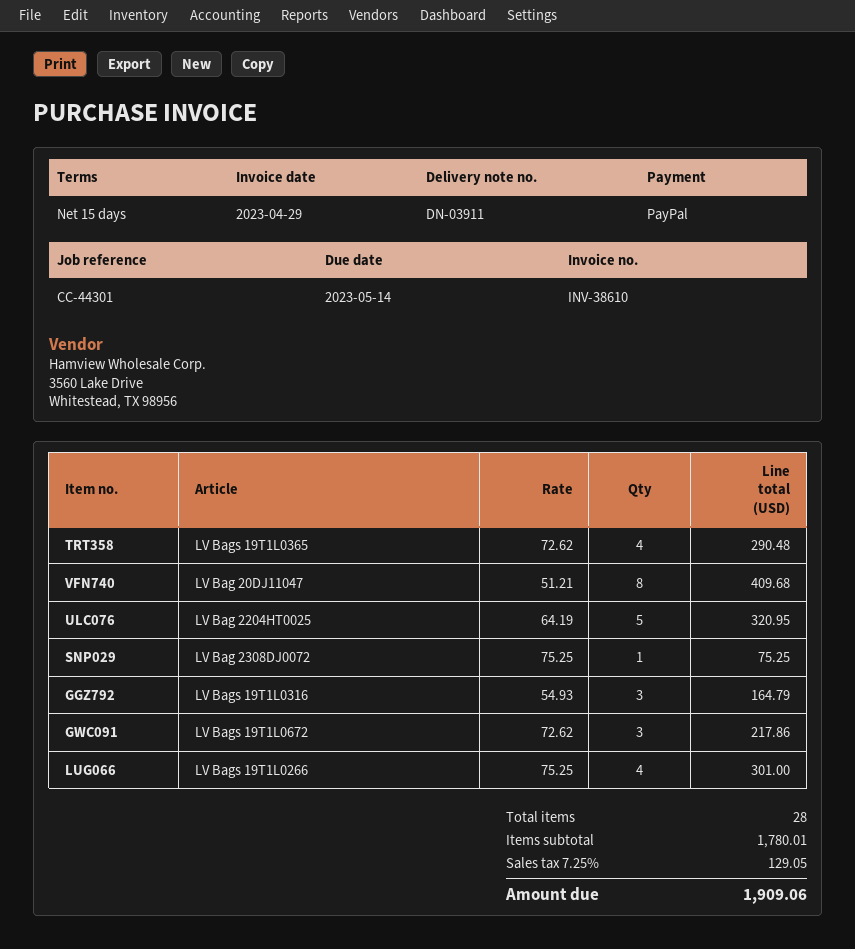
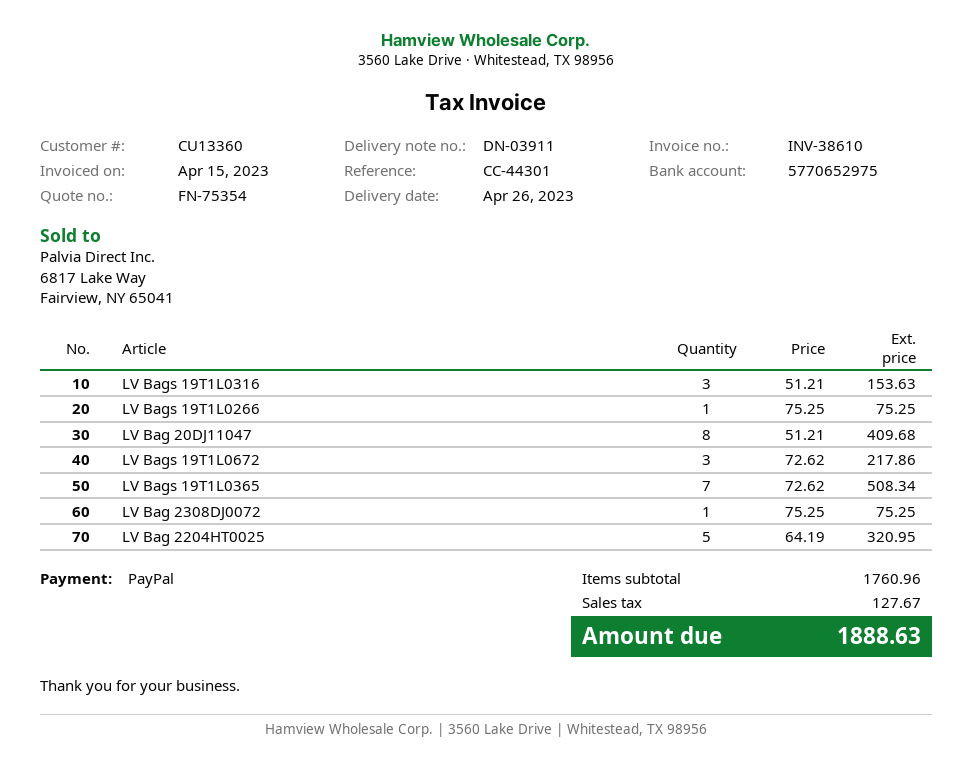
invoice date: 2023-04-29 -> 2023-04-15
LV Bags 19T1L0365: 4 x 72.62 = 290.48 -> 7 x 72.62 = 508.34
LV Bags 19T1L0316: 3 x 54.93 = 164.79 -> 3 x 51.21 = 153.63
LV Bags 19T1L0266: 4 x 75.25 = 301.00 -> 1 x 75.25 = 75.25
subtotal: 1780.01 -> 1760.96
tax: 129.05 -> 127.67
total: 1909.06 -> 1888.63

